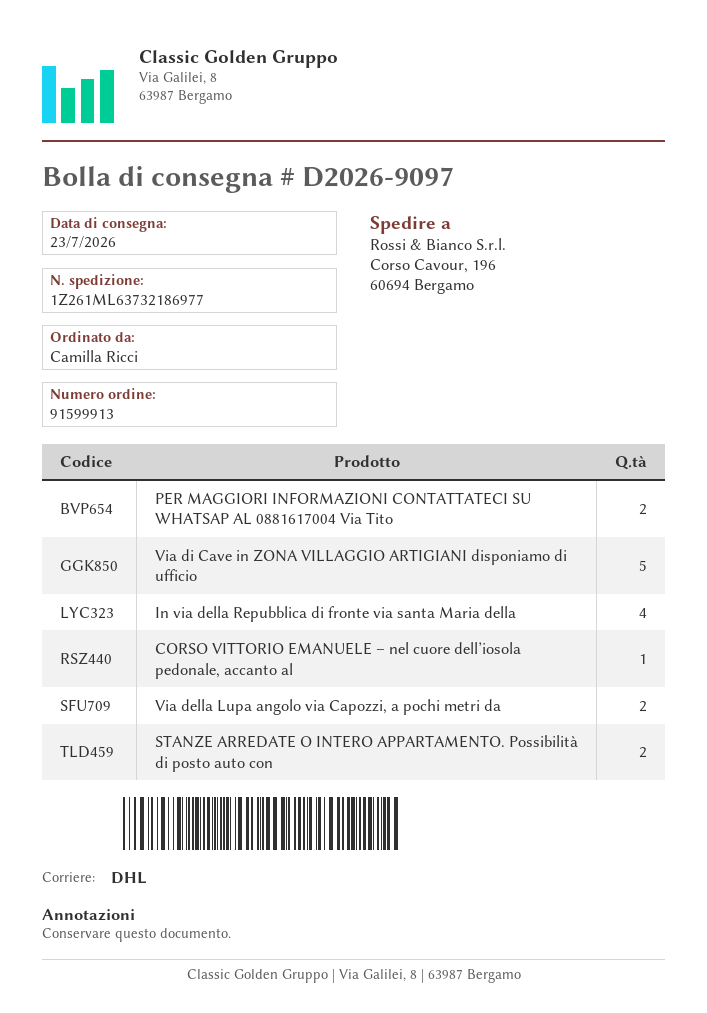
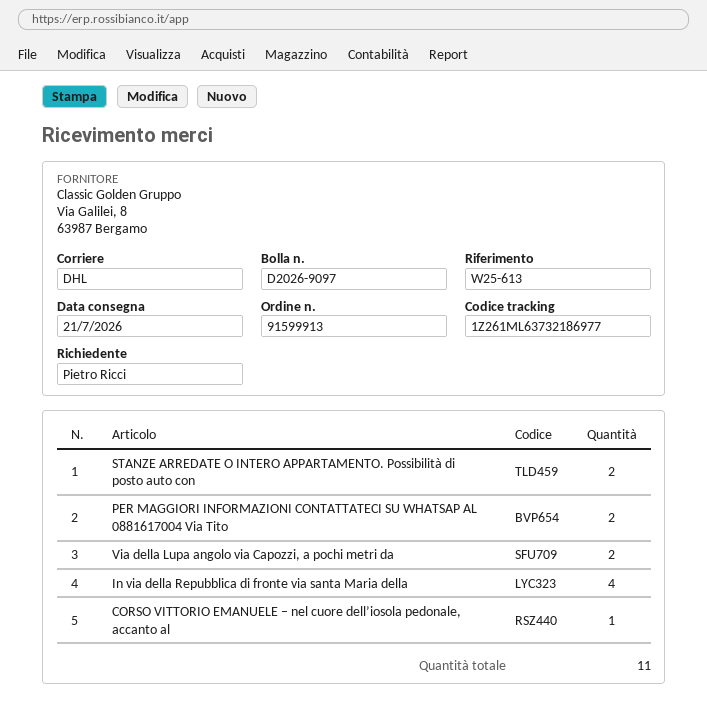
delivery date: 2026-07-23 -> 2026-07-21
ordered by: Camilla Ricci -> Pietro Ricci
Via di Cave in ZONA VILLAGGIO ARTIGIANI disponiamo di ufficio: 5 -> none

